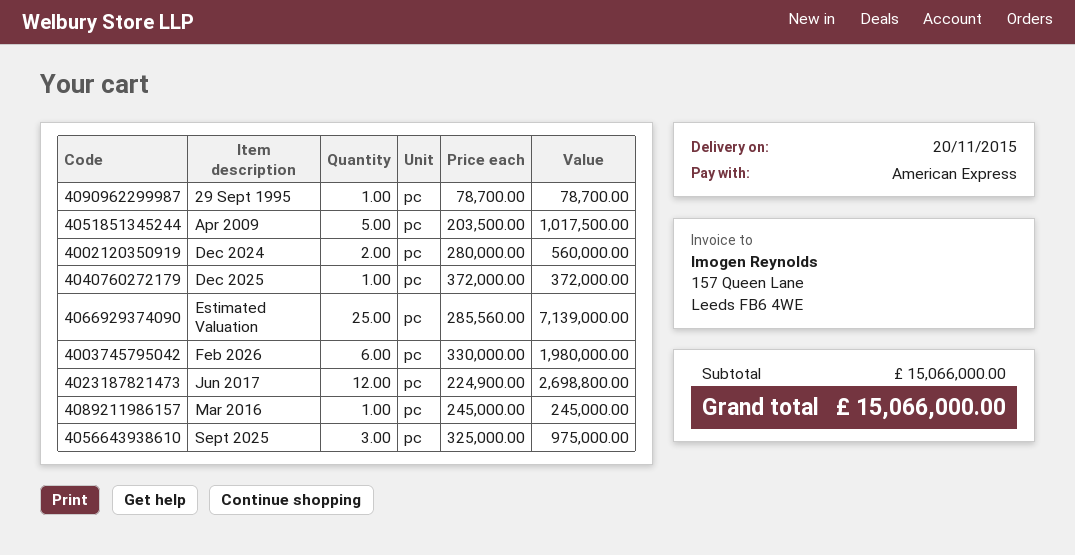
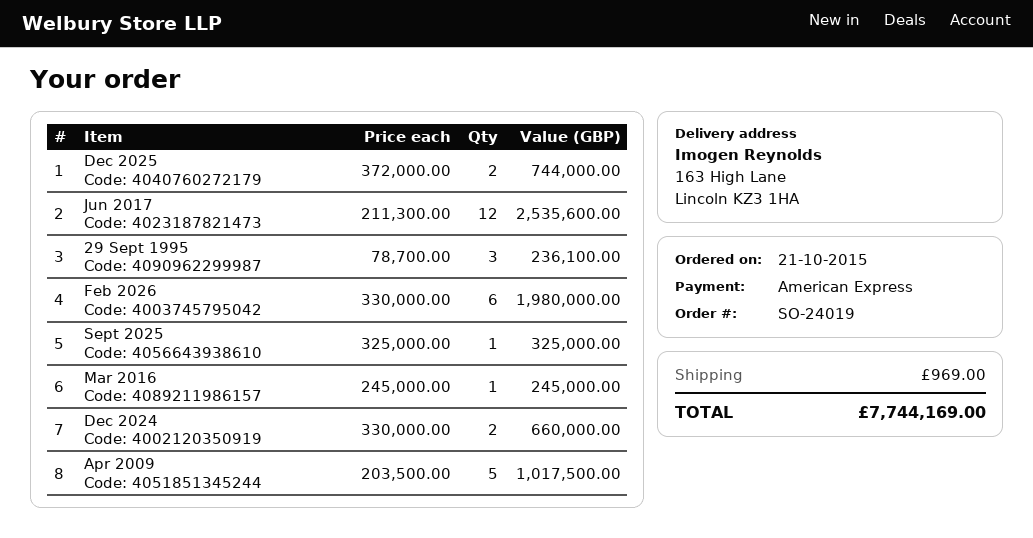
29 Sept 1995: 1 x 78700.00 = 78700.00 -> 3 x 78700.00 = 236100.00
Dec 2024: 2 x 280000.00 = 560000.00 -> 2 x 330000.00 = 660000.00
Dec 2025: 1 x 372000.00 = 372000.00 -> 2 x 372000.00 = 744000.00
Estimated Valuation: 25 x 285560.00 = 7139000.00 -> none
Jun 2017: 12 x 224900.00 = 2698800.00 -> 12 x 211300.00 = 2535600.00
Sept 2025: 3 x 325000.00 = 975000.00 -> 1 x 325000.00 = 325000.00
shipping: none -> 969.00
total: 15066000.00 -> 7744169.00

